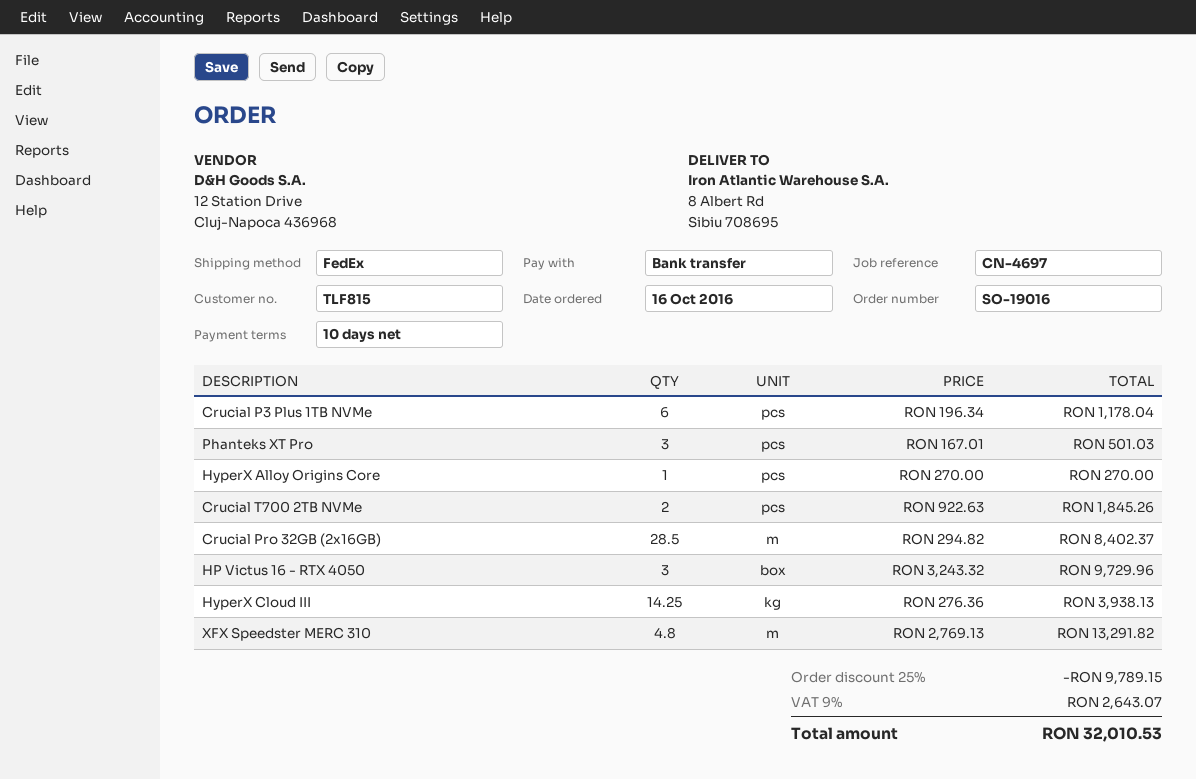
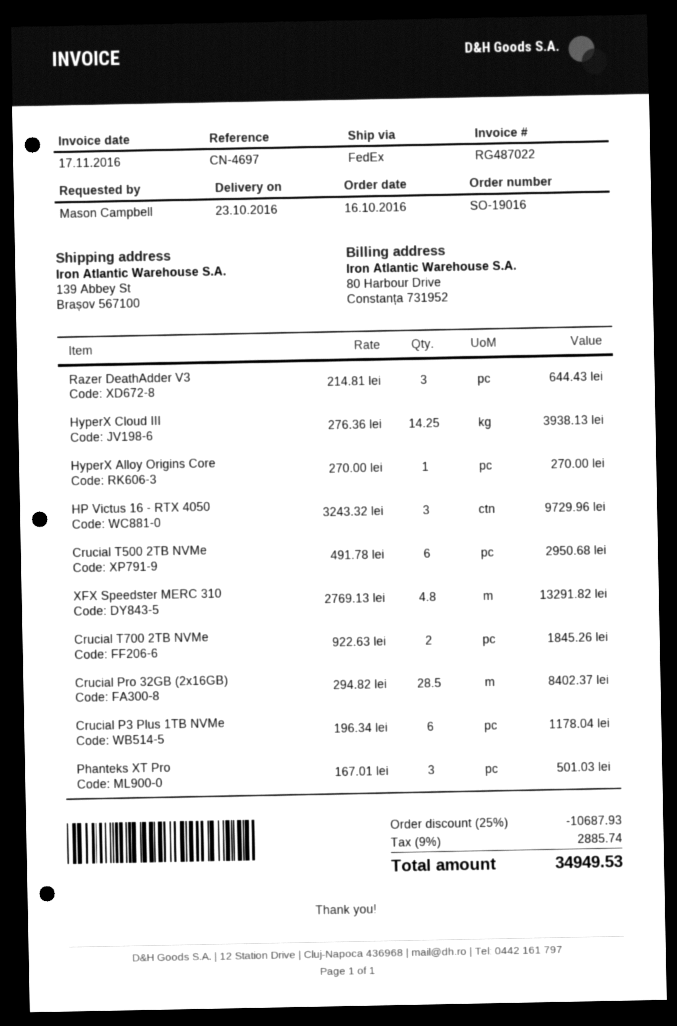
ship to: 8 Albert Rd, Sibiu 708695 -> 139 Abbey St, Brașov 567100
Razer DeathAdder V3: none -> 3 x 214.81 = 644.43
Crucial T500 2TB NVMe: none -> 6 x 491.78 = 2950.68
discount: 25% = 9789.15 -> 25% = 10687.93
tax: 9% = 2643.07 -> 9% = 2885.74
total: 32010.53 -> 34949.53

